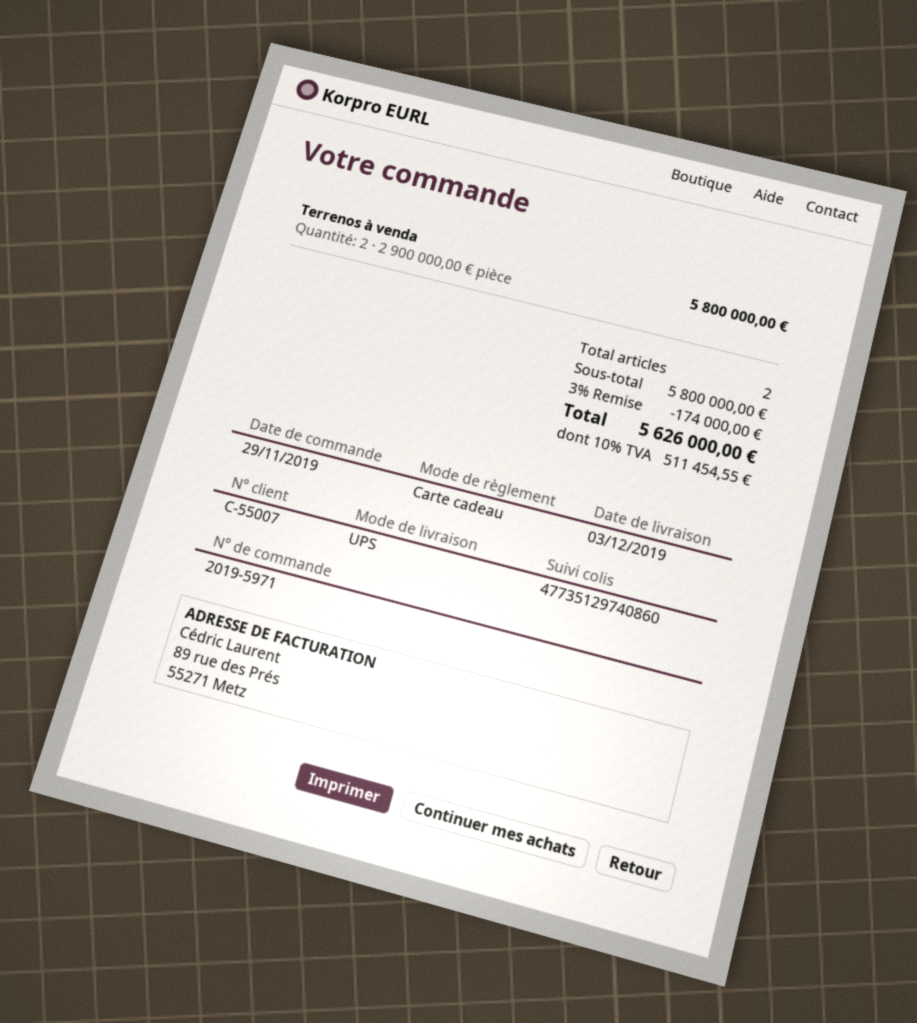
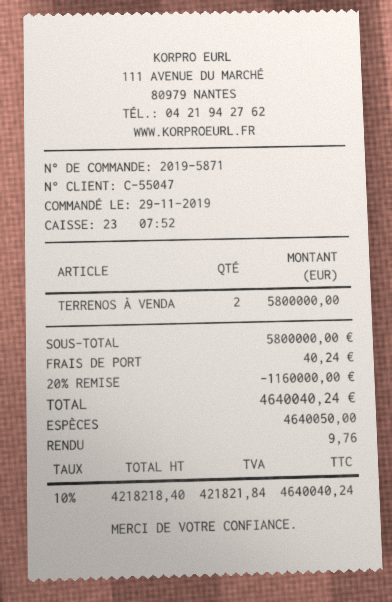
order number: 2019-5971 -> 2019-5871
customer number: C-55007 -> C-55047
payment method: gift card -> cash
discount: 3% = 174000.00 -> 20% = 1160000.00
shipping: none -> 40.24
tax: 10% = 511454.55 -> 10% = 421821.84
total: 5626000.00 -> 4640040.24

